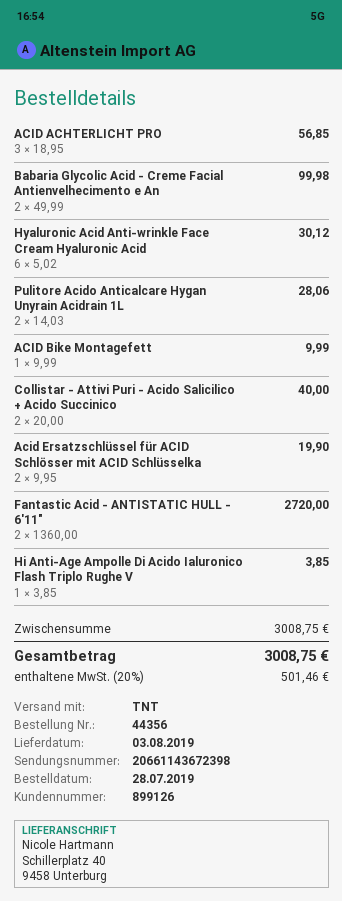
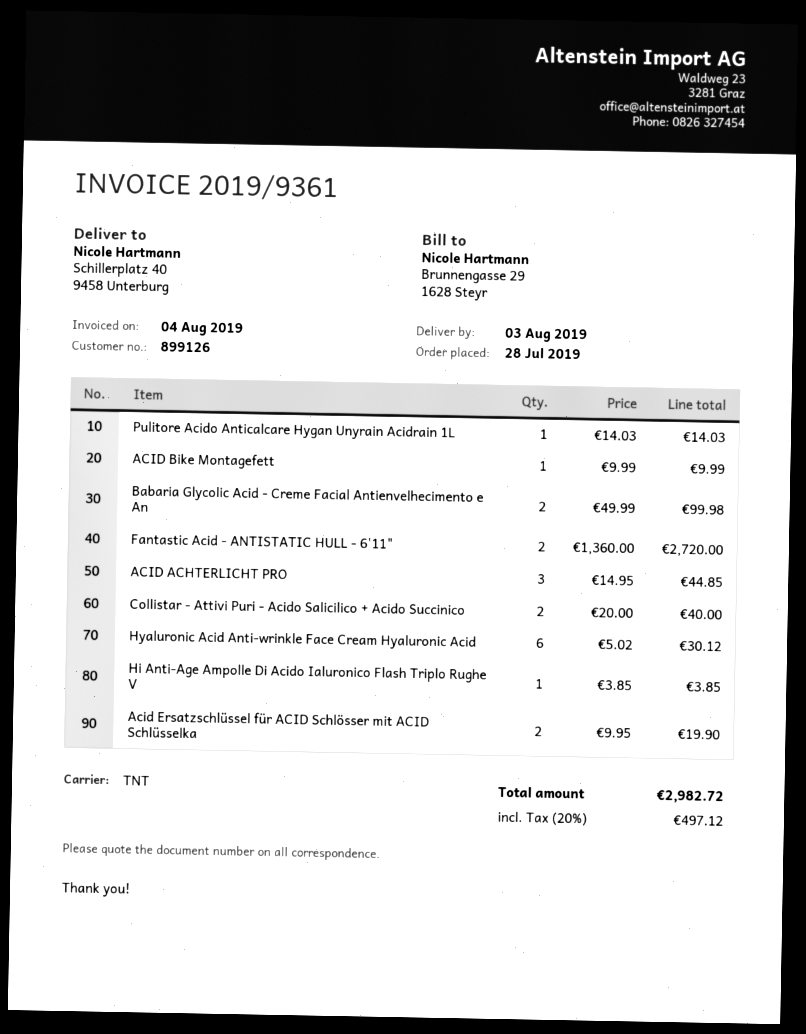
ACID ACHTERLICHT PRO: 3 x 18.95 = 56.85 -> 3 x 14.95 = 44.85
Pulitore Acido Anticalcare Hygan Unyrain Acidrain 1L: 2 x 14.03 = 28.06 -> 1 x 14.03 = 14.03
tax: 20% = 501.46 -> 20% = 497.12
total: 3008.75 -> 2982.72

